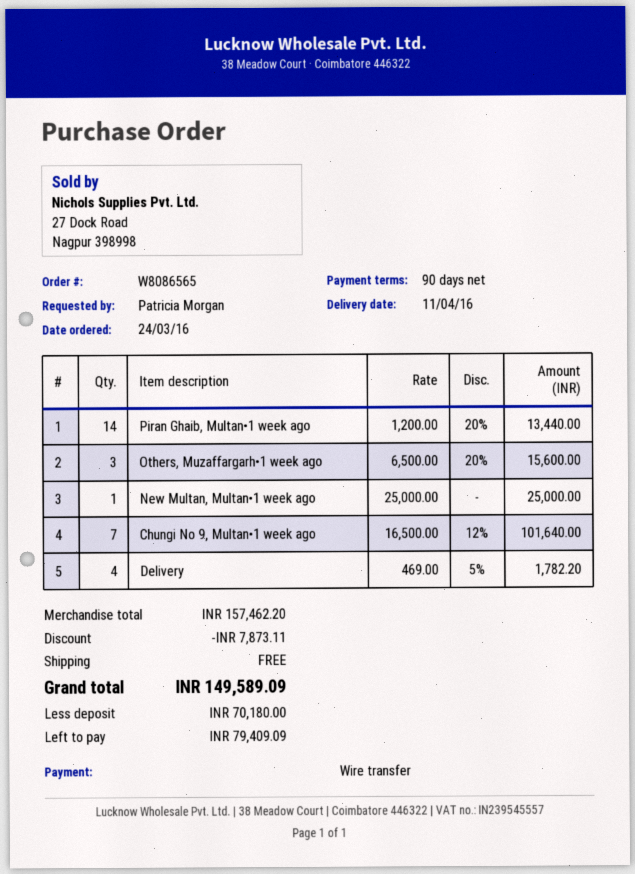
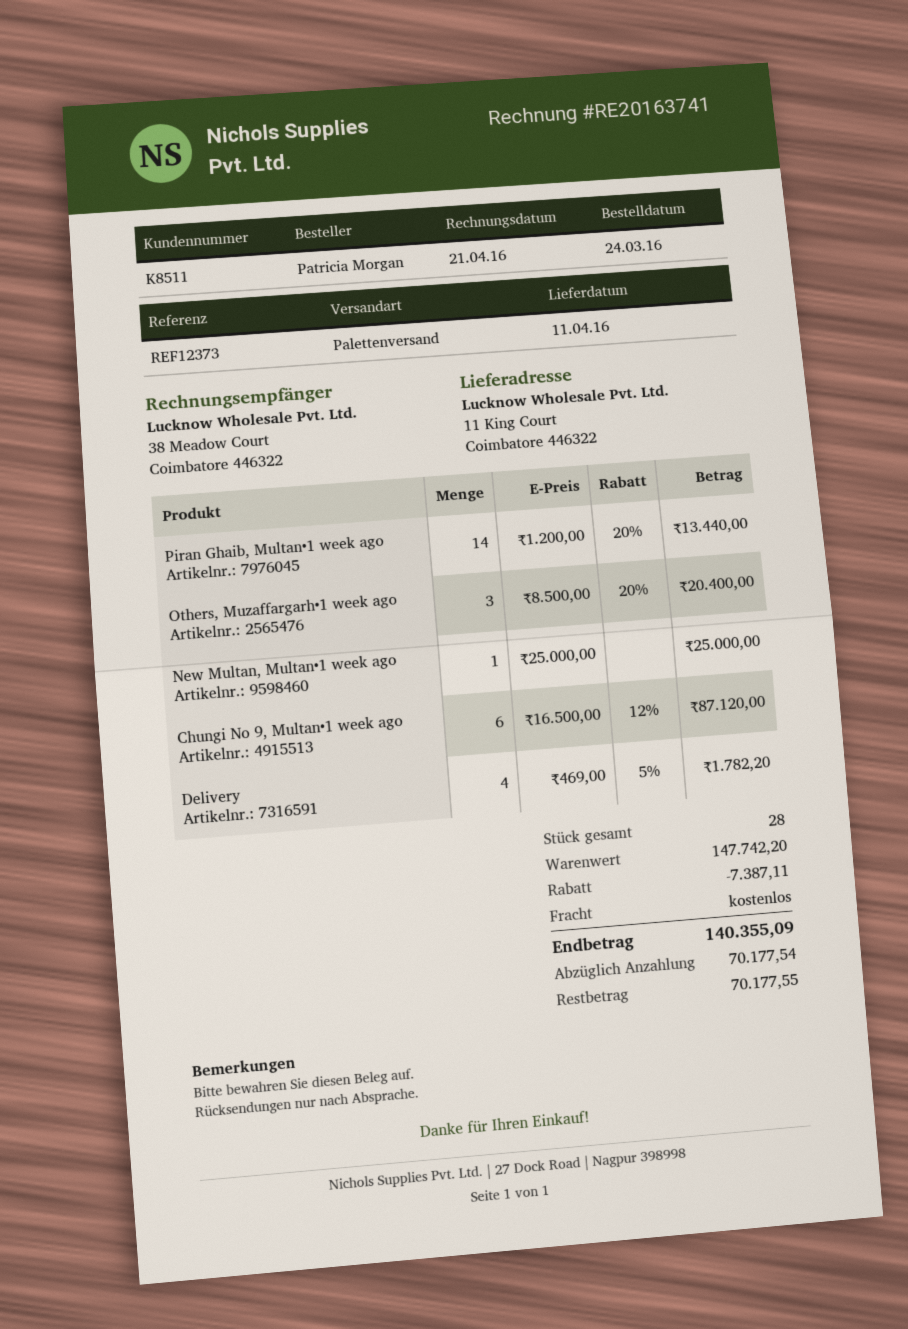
Others, Muzaffargarh•1 week ago: 3 x 6500.00 - 20% = 15600.00 -> 3 x 8500.00 - 20% = 20400.00
Chungi No 9, Multan•1 week ago: 7 x 16500.00 - 12% = 101640.00 -> 6 x 16500.00 - 12% = 87120.00
subtotal: 157462.20 -> 147742.20
discount: 7873.11 -> 7387.11
total: 149589.09 -> 140355.09
deposit: 70180.00 -> 70177.54
balance: 79409.09 -> 70177.55

